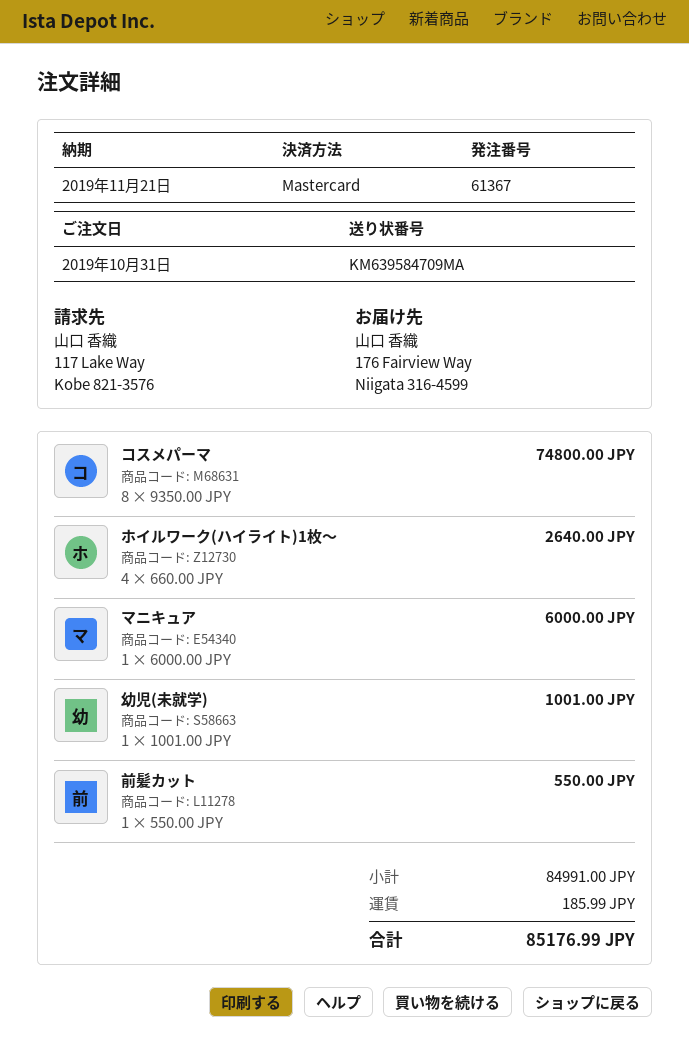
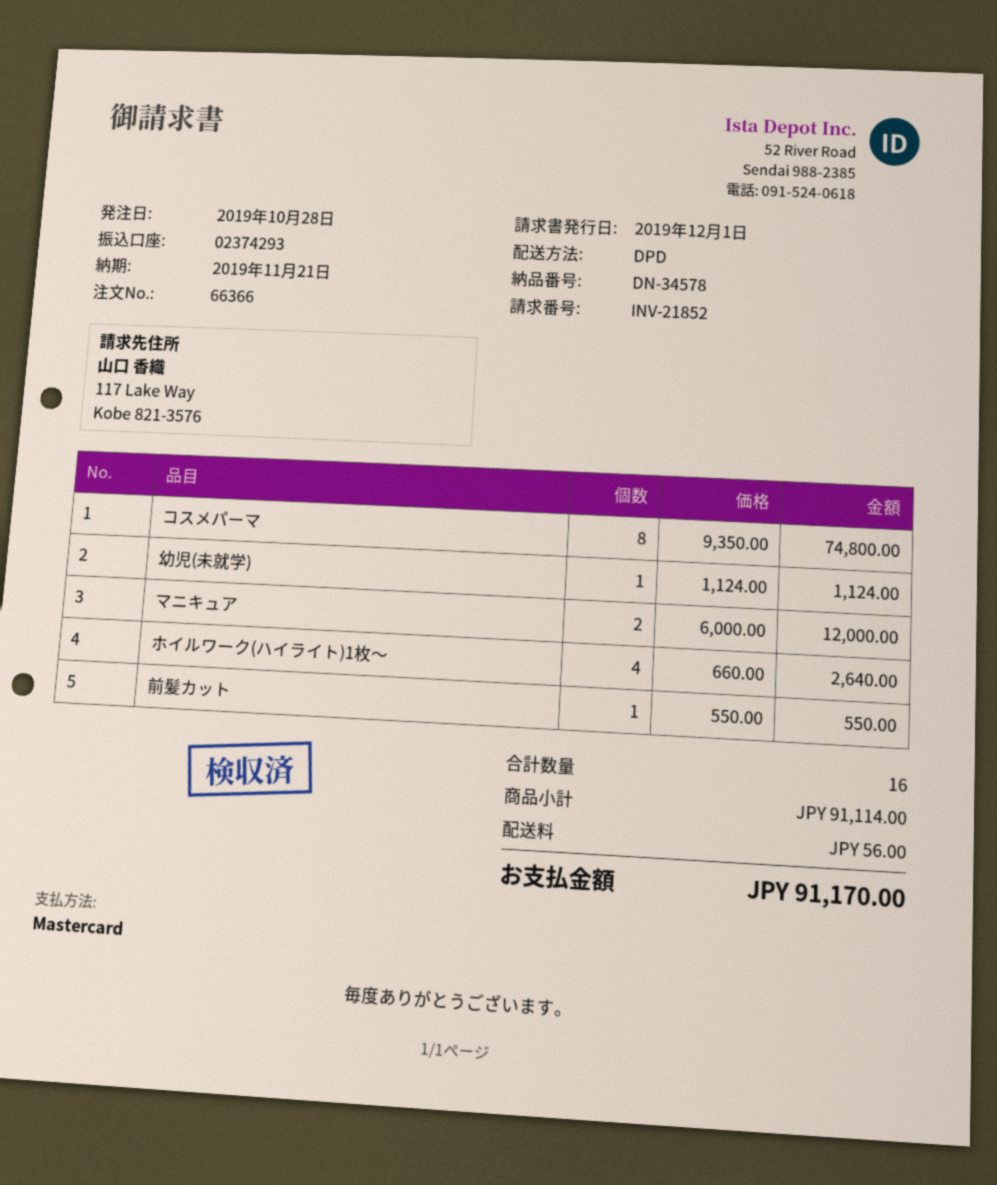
order number: 61367 -> 66366
order date: 2019-10-31 -> 2019-10-28
マニキュア: 1 x 6000.00 = 6000.00 -> 2 x 6000.00 = 12000.00
幼児(未就学): 1 x 1001.00 = 1001.00 -> 1 x 1124.00 = 1124.00
subtotal: 84991.00 -> 91114.00
shipping: 185.99 -> 56.00
total: 85176.99 -> 91170.00

